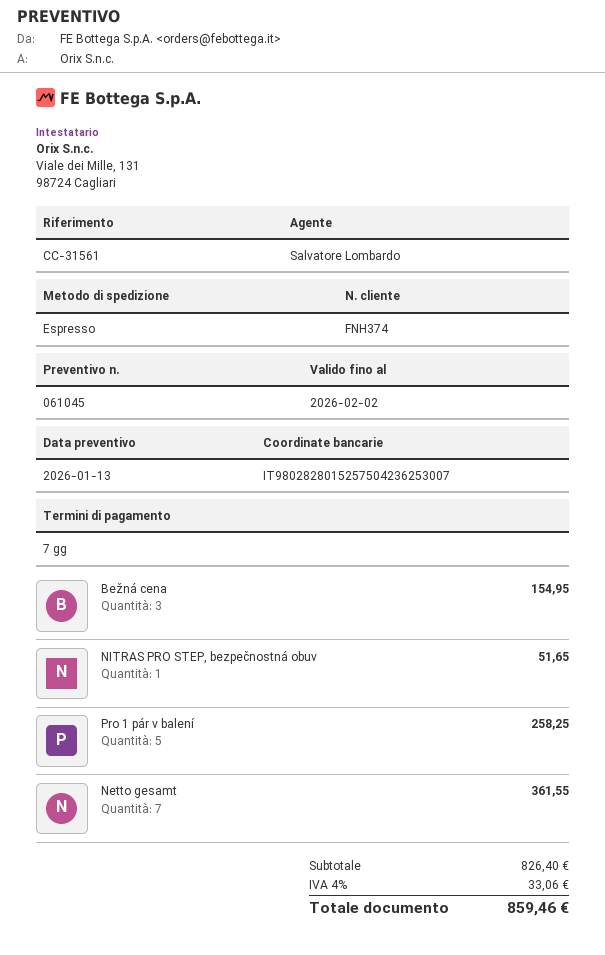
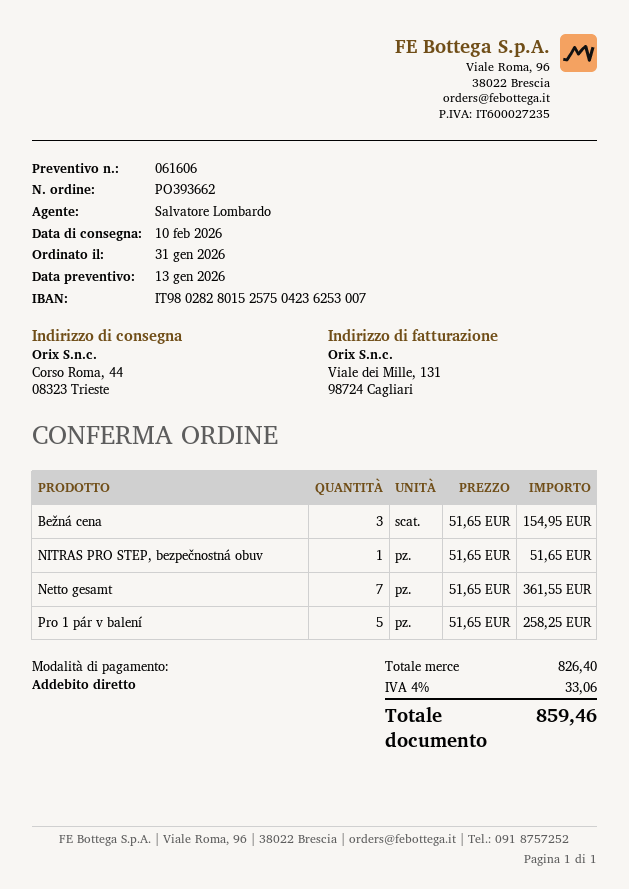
quote number: 061045 -> 061606

